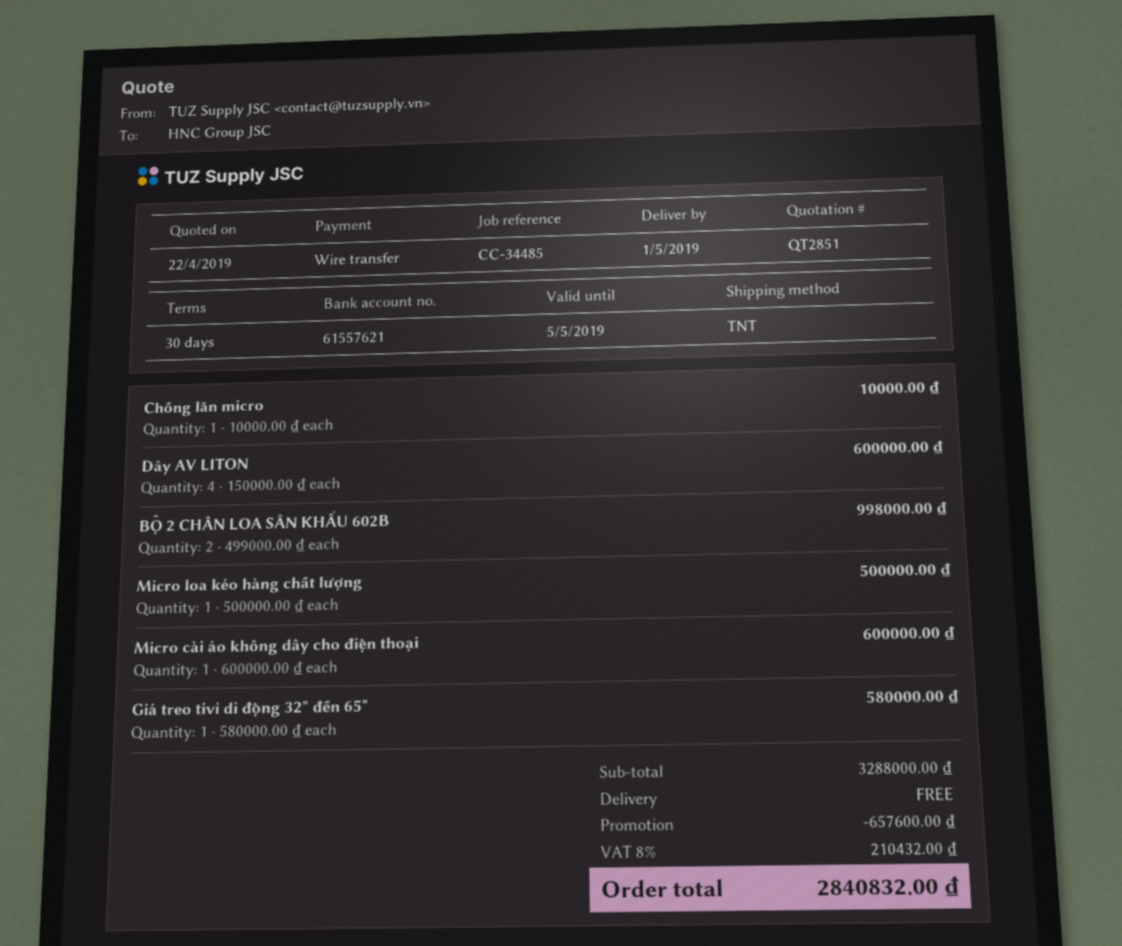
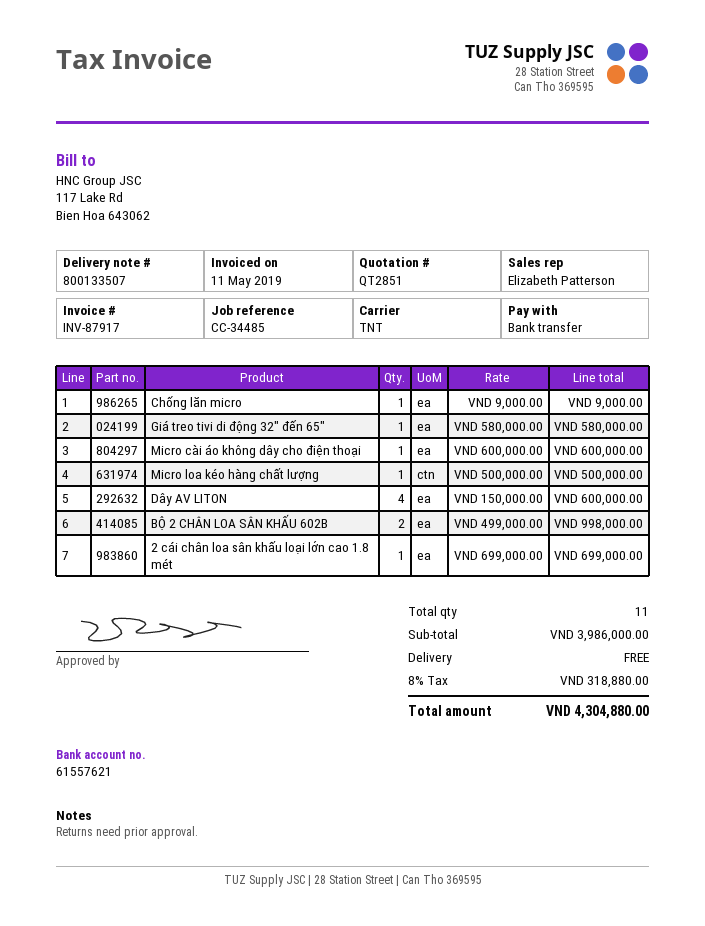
Chống lăn micro: 1 x 10000.00 = 10000.00 -> 1 x 9000.00 = 9000.00
2 cái chân loa sân khấu loại lớn cao 1.8 mét: none -> 1 x 699000.00 = 699000.00
subtotal: 3288000.00 -> 3986000.00
discount: 657600.00 -> none
tax: 8% = 210432.00 -> 8% = 318880.00
total: 2840832.00 -> 4304880.00

